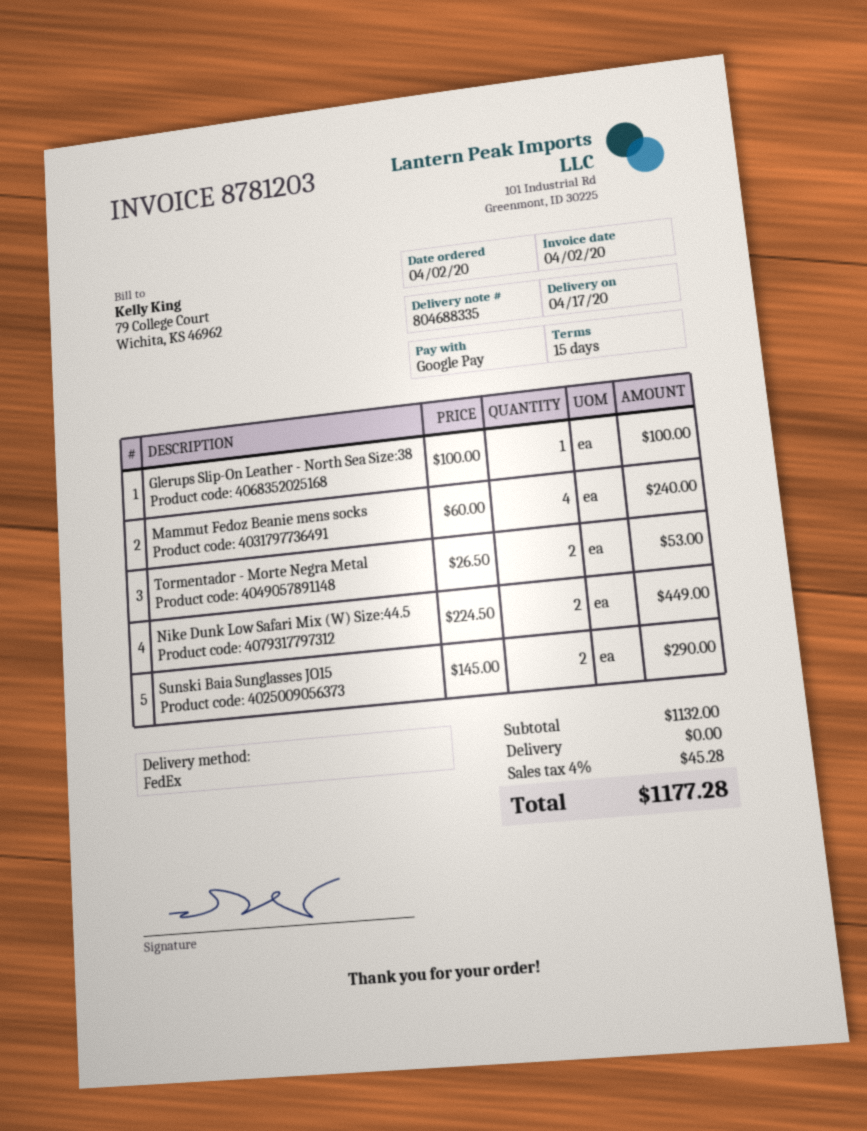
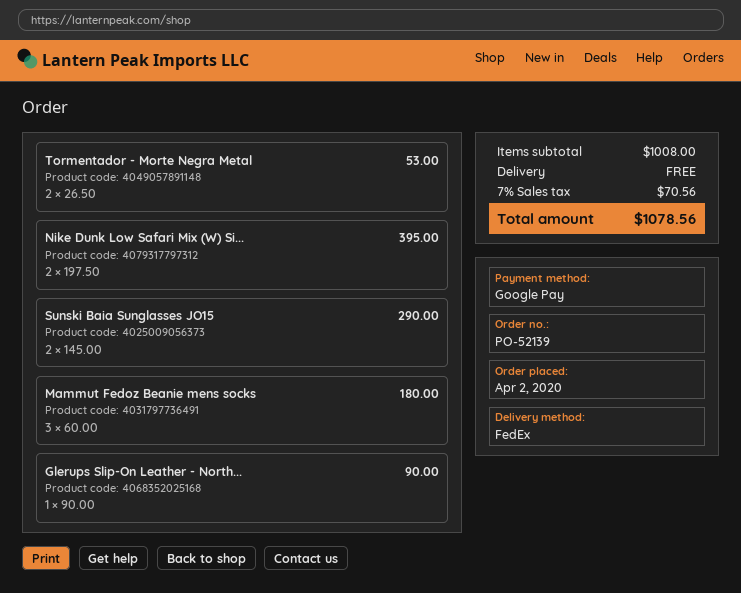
Glerups Slip-On Leather - North Sea Size:38: 1 x 100.00 = 100.00 -> 1 x 90.00 = 90.00
Mammut Fedoz Beanie mens socks: 4 x 60.00 = 240.00 -> 3 x 60.00 = 180.00
Nike Dunk Low Safari Mix (W) Size:44.5: 2 x 224.50 = 449.00 -> 2 x 197.50 = 395.00
subtotal: 1132.00 -> 1008.00
tax: 4% = 45.28 -> 7% = 70.56
total: 1177.28 -> 1078.56

